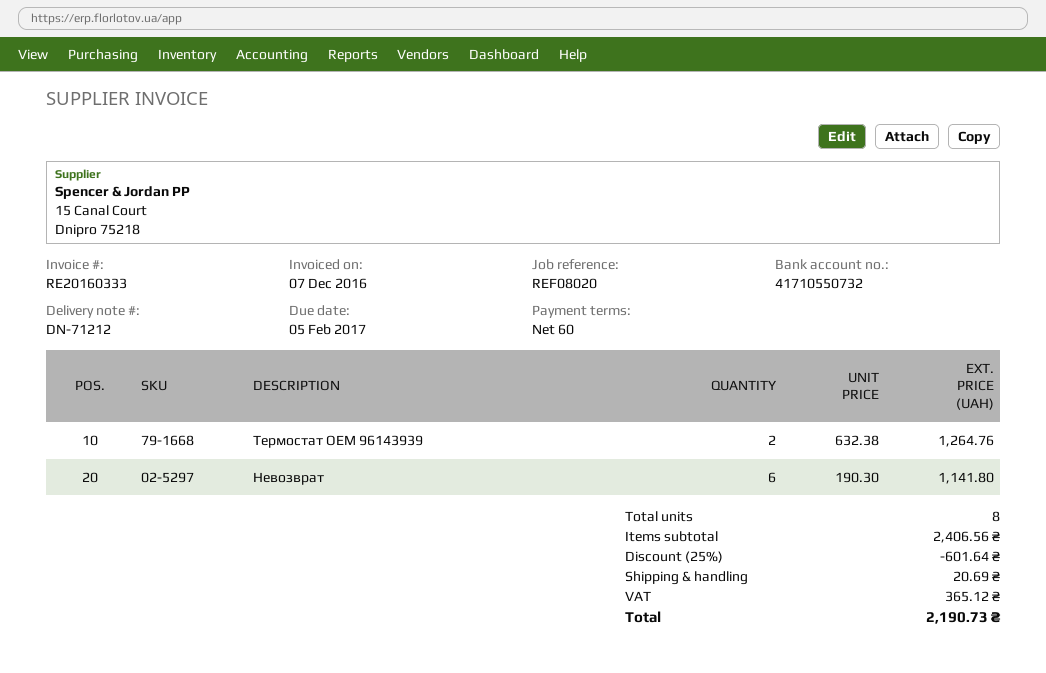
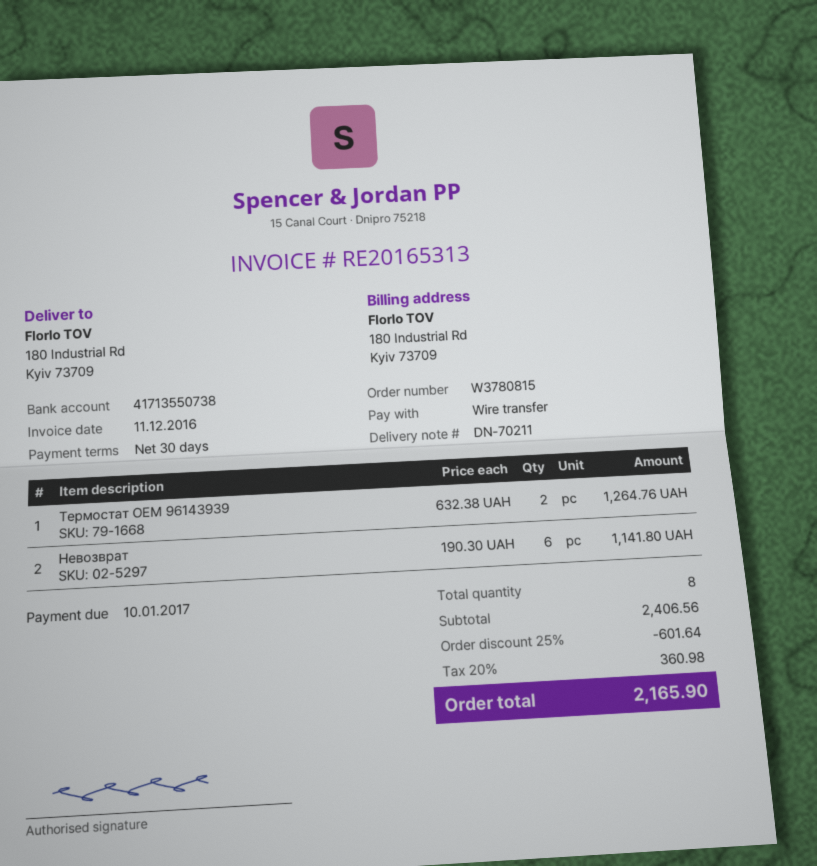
delivery note number: DN-71212 -> DN-70211
invoice number: RE20160333 -> RE20165313
invoice date: 2016-12-07 -> 2016-12-11
payment terms: 60 days -> 30 days
due date: 2017-02-05 -> 2017-01-10
bank account: 41710550732 -> 41713550738
shipping: 20.69 -> none
tax: 365.12 -> 360.98
total: 2190.73 -> 2165.90

